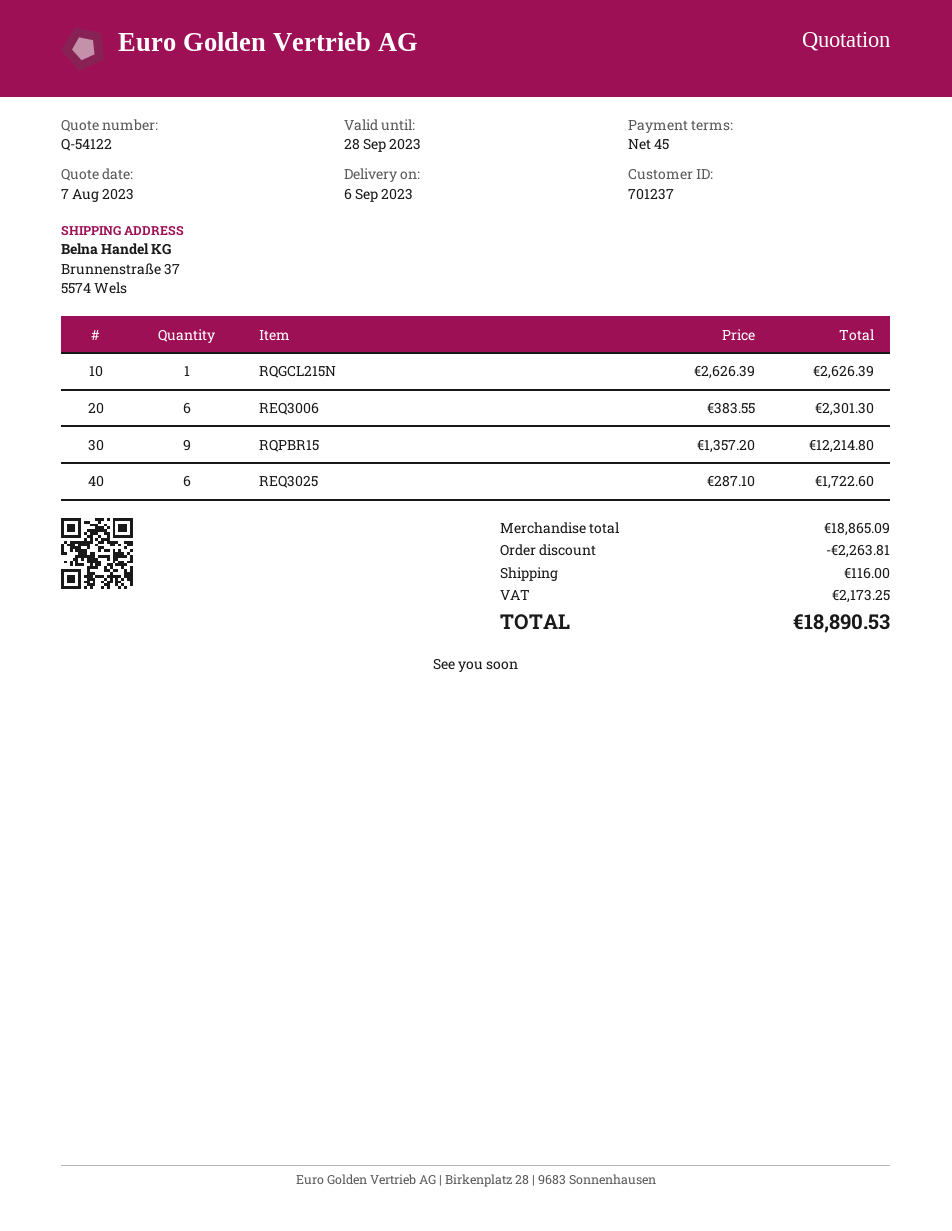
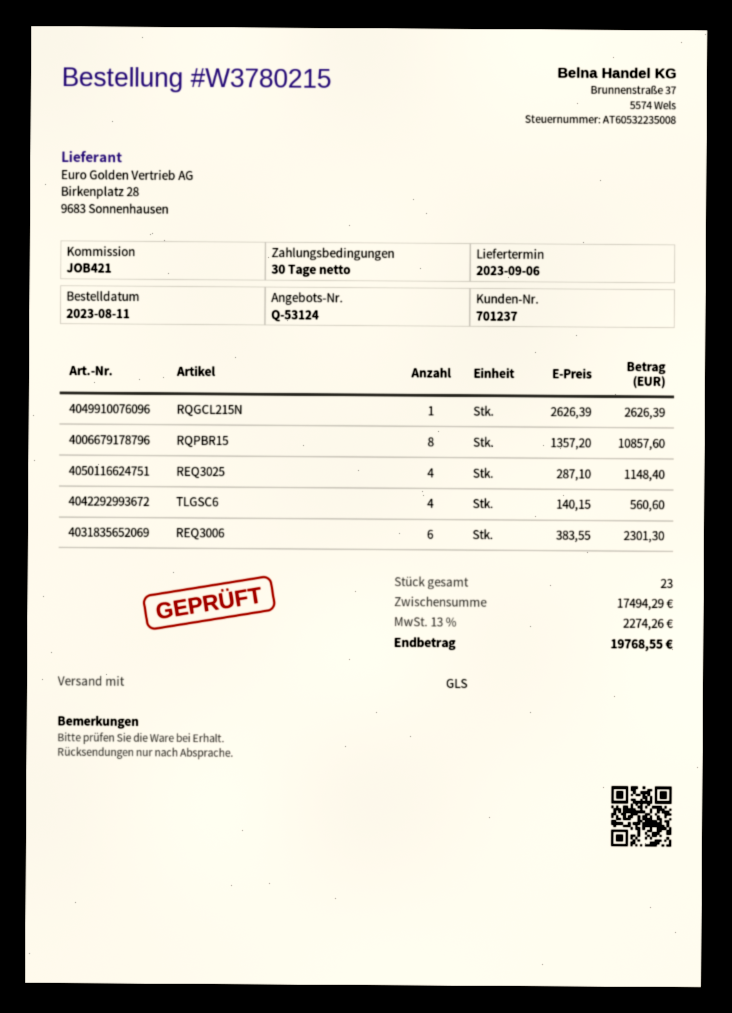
quote number: Q-54122 -> Q-53124
payment terms: 45 days -> 30 days
RQPBR15: 9 x 1357.20 = 12214.80 -> 8 x 1357.20 = 10857.60
REQ3025: 6 x 287.10 = 1722.60 -> 4 x 287.10 = 1148.40
TLGSC6: none -> 4 x 140.15 = 560.60
subtotal: 18865.09 -> 17494.29
discount: 2263.81 -> none
shipping: 116.00 -> none
tax: 2173.25 -> 2274.26
total: 18890.53 -> 19768.55

